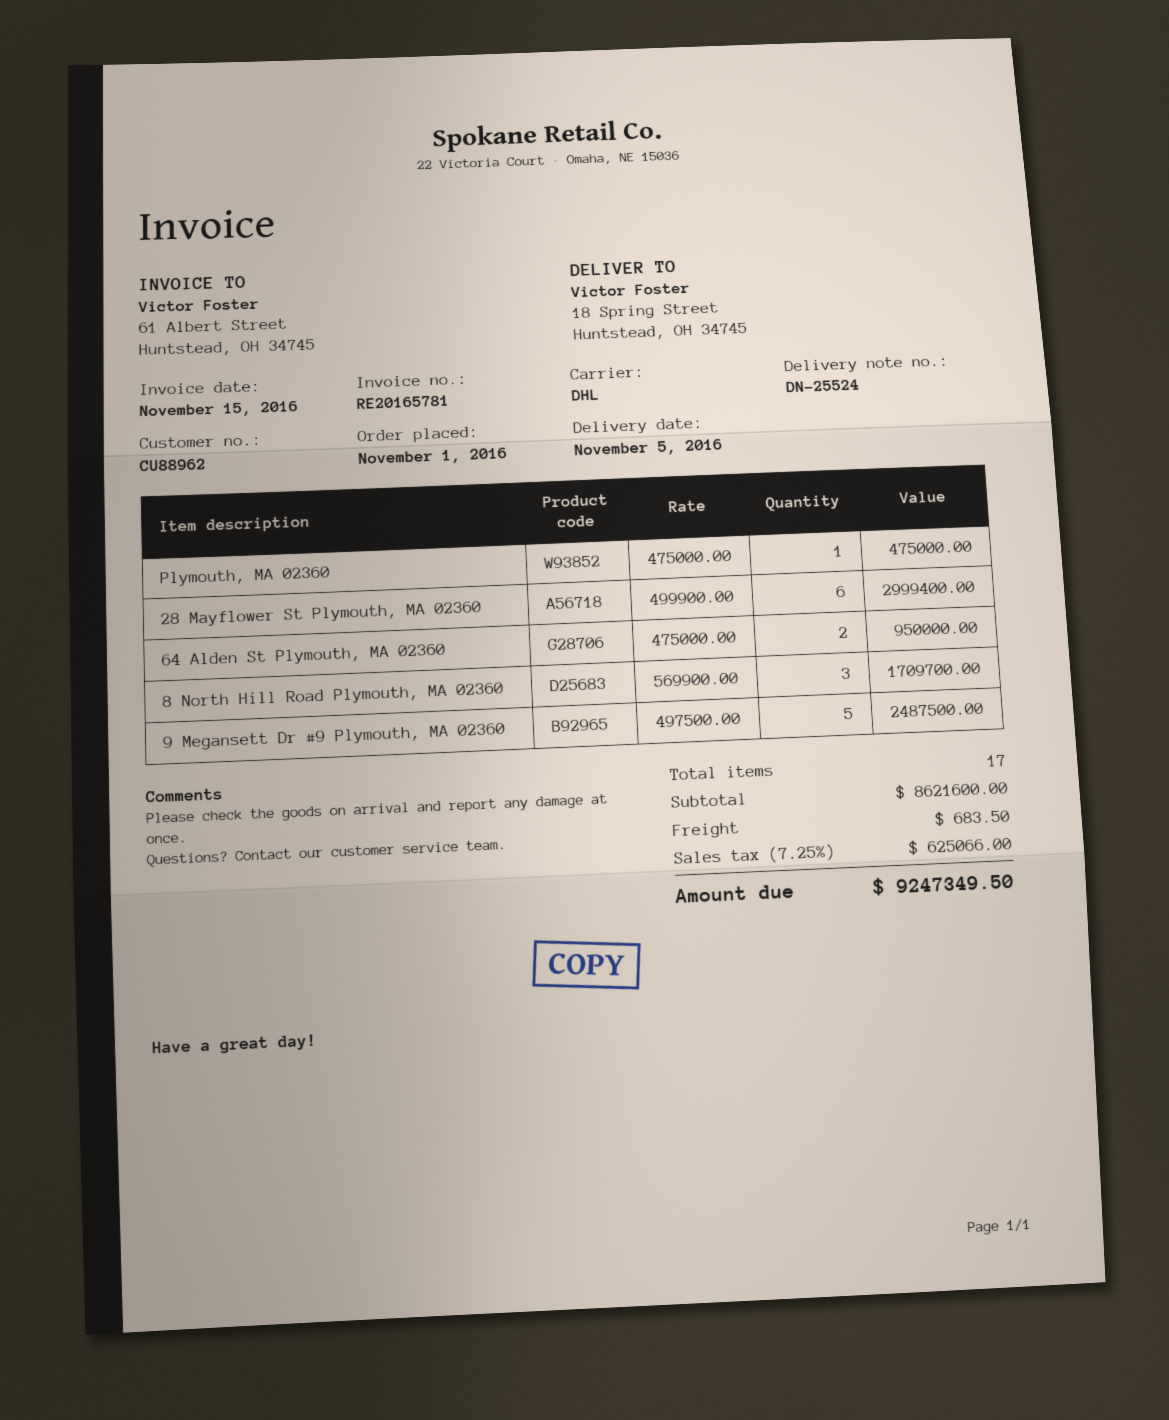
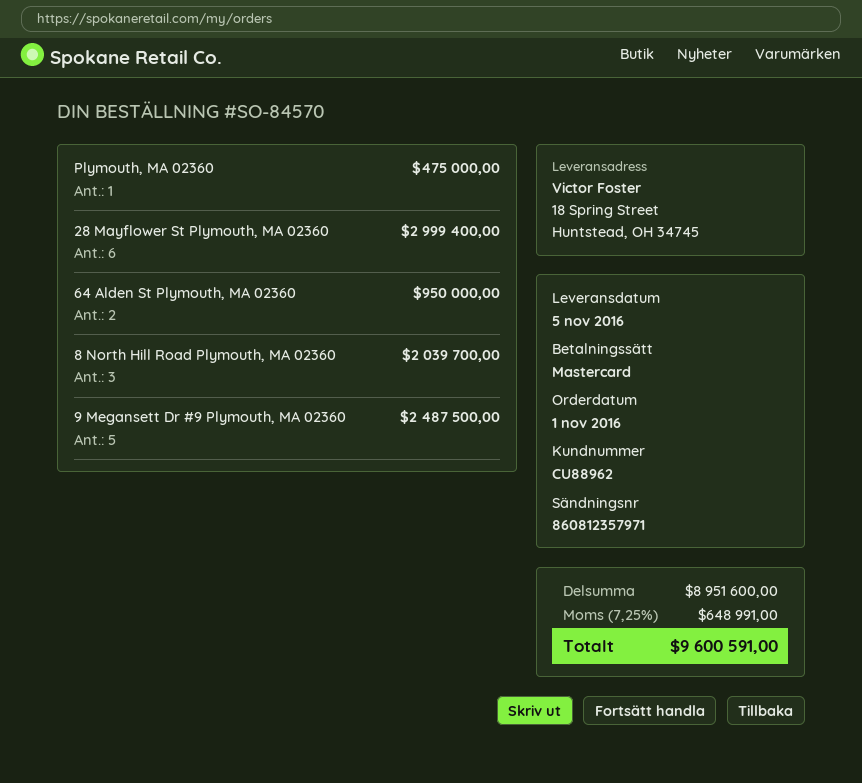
8 North Hill Road Plymouth, MA 02360: 3 for 1709700.00 -> 3 for 2039700.00
subtotal: 8621600.00 -> 8951600.00
shipping: 683.50 -> none
tax: 7.25% = 625066.00 -> 7.25% = 648991.00
total: 9247349.50 -> 9600591.00

